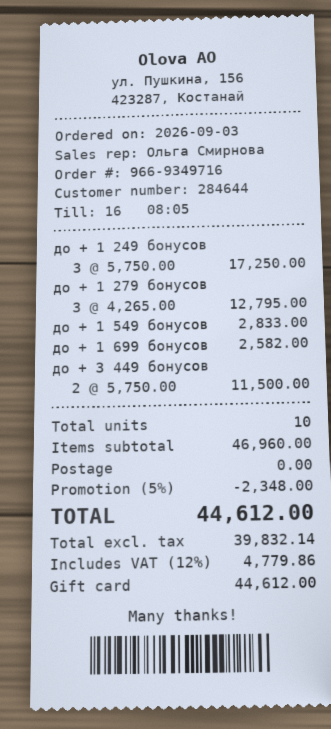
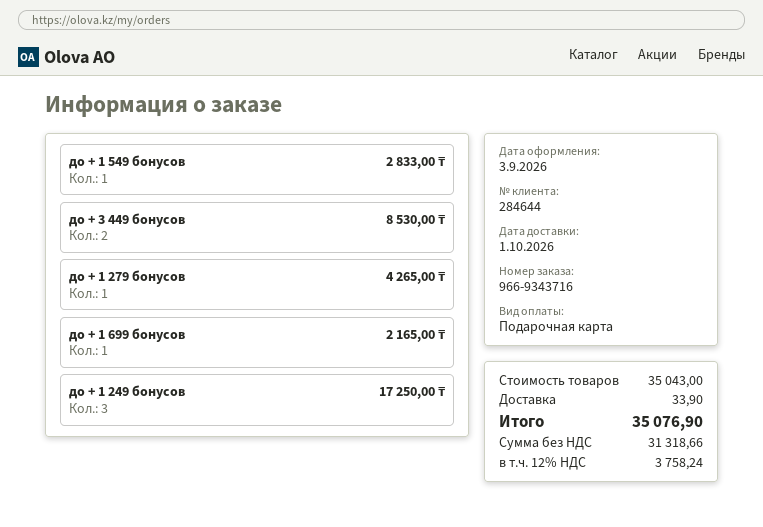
order number: 966-9349716 -> 966-9343716
до + 1 279 бонусов: 3 for 12795.00 -> 1 for 4265.00
до + 1 699 бонусов: 1 for 2582.00 -> 1 for 2165.00
до + 3 449 бонусов: 2 for 11500.00 -> 2 for 8530.00
subtotal: 46960.00 -> 35043.00
discount: 5% = 2348.00 -> none
shipping: 0.00 -> 33.90
net: 39832.14 -> 31318.66
tax: 12% = 4779.86 -> 12% = 3758.24
total: 44612.00 -> 35076.90

